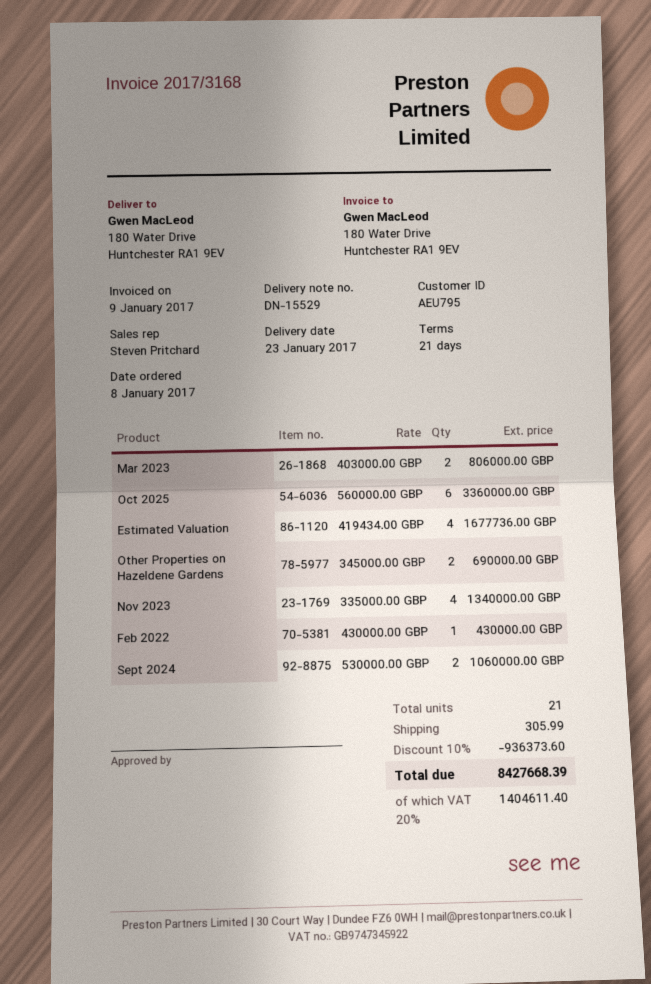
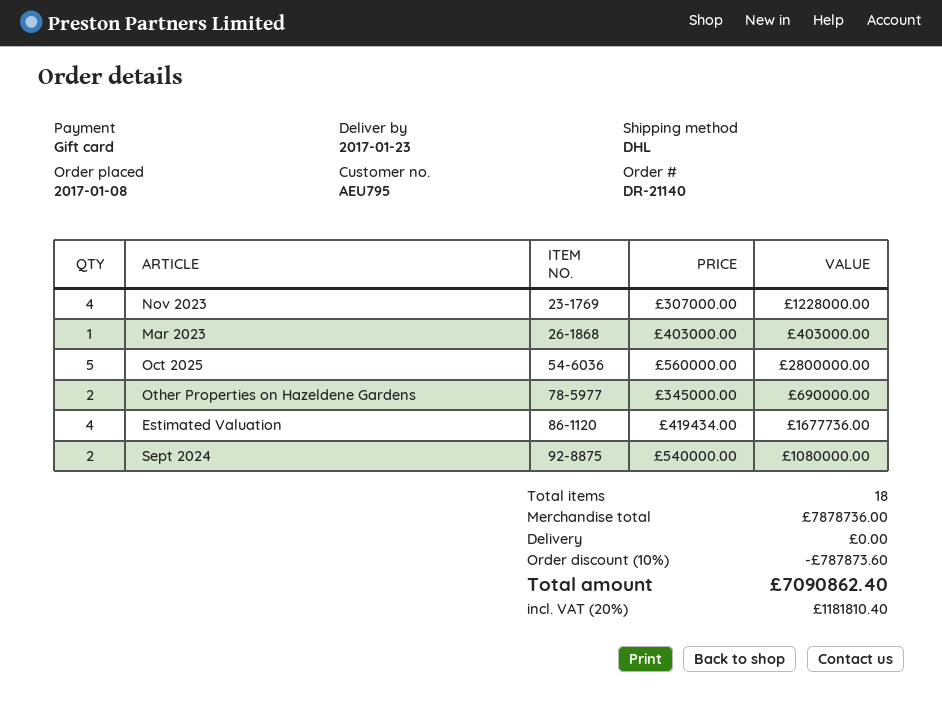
Mar 2023: 2 x 403000.00 = 806000.00 -> 1 x 403000.00 = 403000.00
Oct 2025: 6 x 560000.00 = 3360000.00 -> 5 x 560000.00 = 2800000.00
Nov 2023: 4 x 335000.00 = 1340000.00 -> 4 x 307000.00 = 1228000.00
Feb 2022: 1 x 430000.00 = 430000.00 -> none
Sept 2024: 2 x 530000.00 = 1060000.00 -> 2 x 540000.00 = 1080000.00
total quantity: 21 -> 18
discount: 10% = 936373.60 -> 10% = 787873.60
shipping: 305.99 -> 0.00
tax: 20% = 1404611.40 -> 20% = 1181810.40
total: 8427668.39 -> 7090862.40

